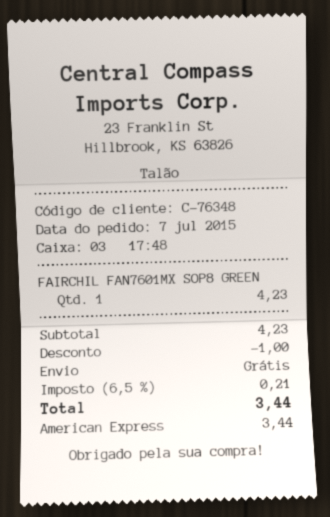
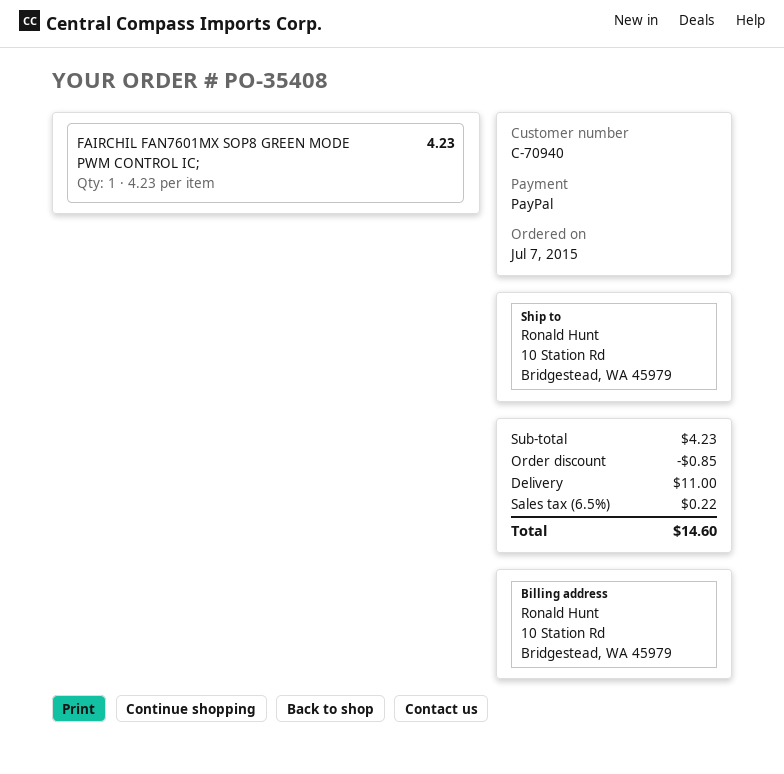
customer number: C-76348 -> C-70940
payment method: American Express -> PayPal
discount: 1.00 -> 0.85
shipping: 0.00 -> 11.00
tax: 6.5% = 0.21 -> 6.5% = 0.22
total: 3.44 -> 14.60

